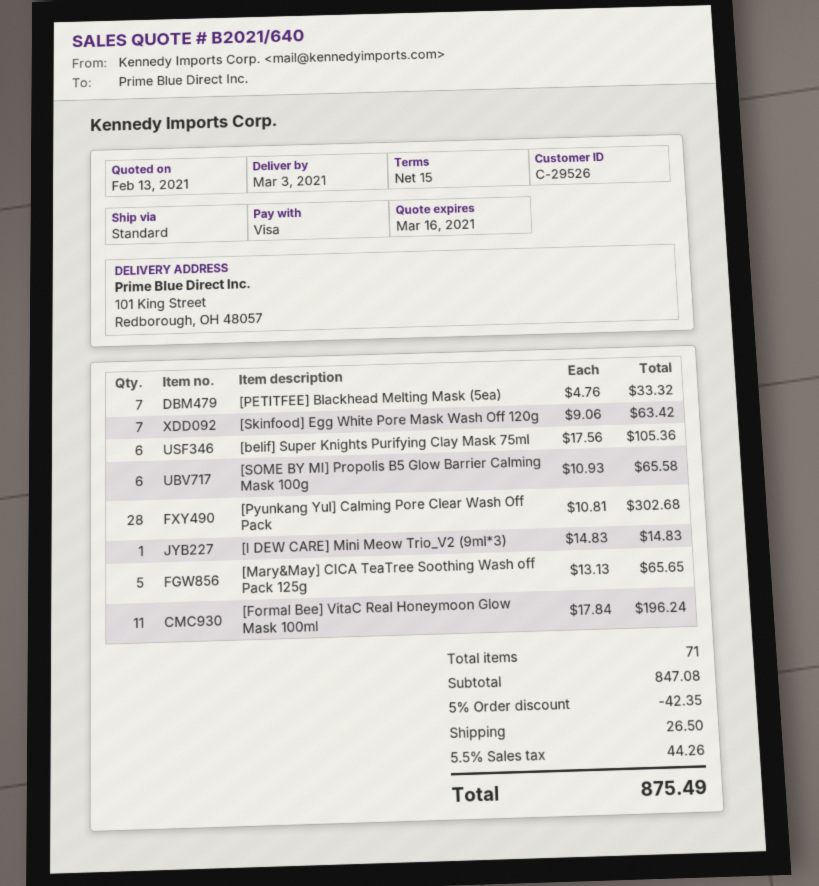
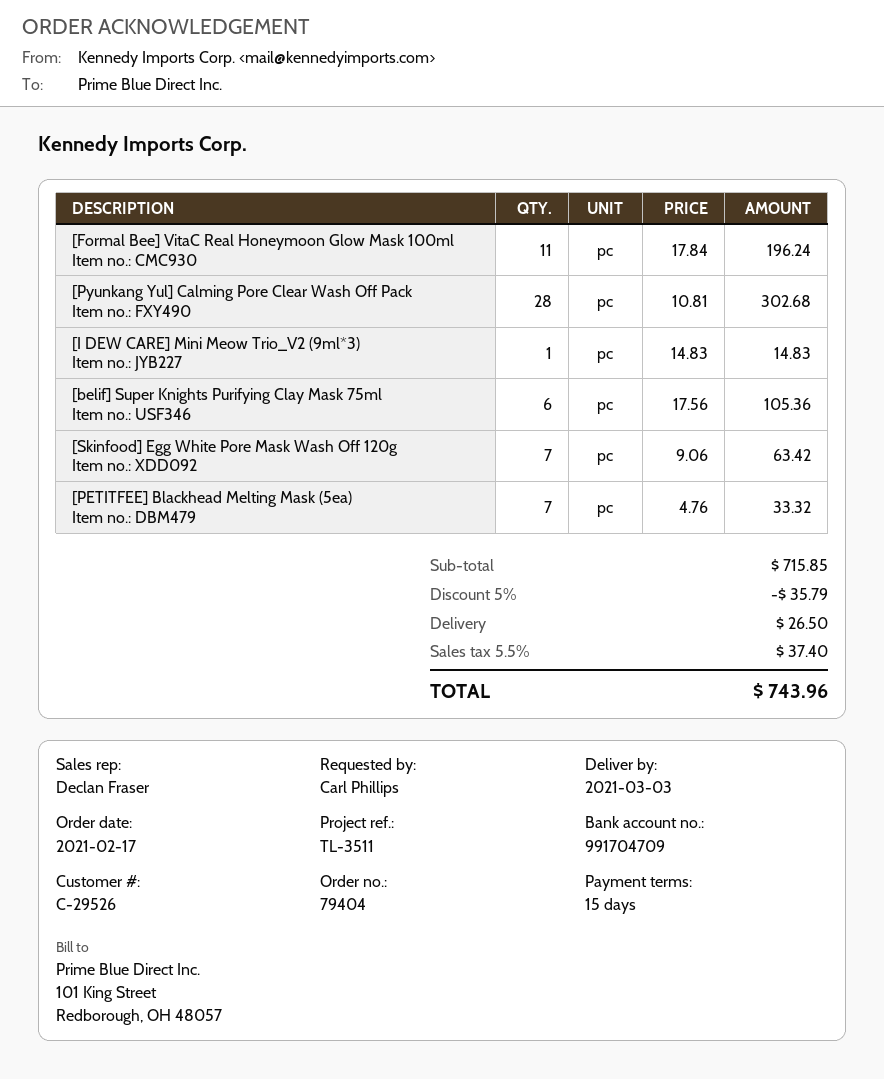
[SOME BY MI] Propolis B5 Glow Barrier Calming Mask 100g: 6 x 10.93 = 65.58 -> none
[Mary&May] CICA TeaTree Soothing Wash off Pack 125g: 5 x 13.13 = 65.65 -> none
subtotal: 847.08 -> 715.85
discount: 5% = 42.35 -> 5% = 35.79
tax: 5.5% = 44.26 -> 5.5% = 37.40
total: 875.49 -> 743.96

